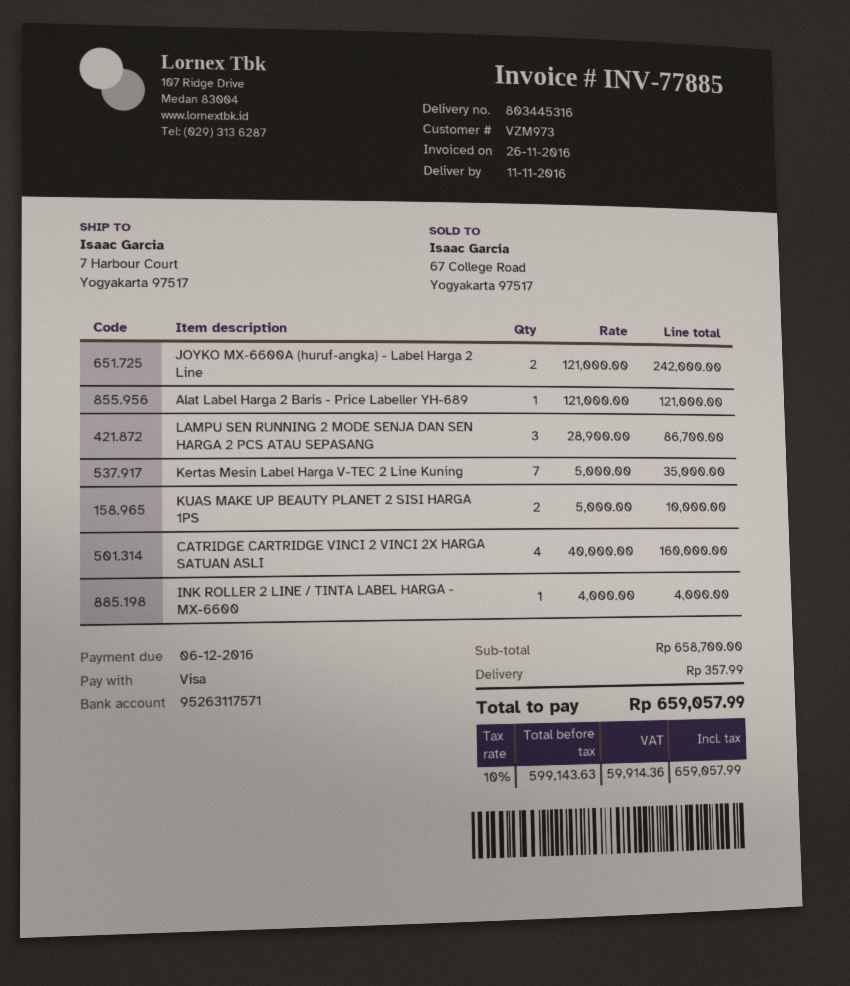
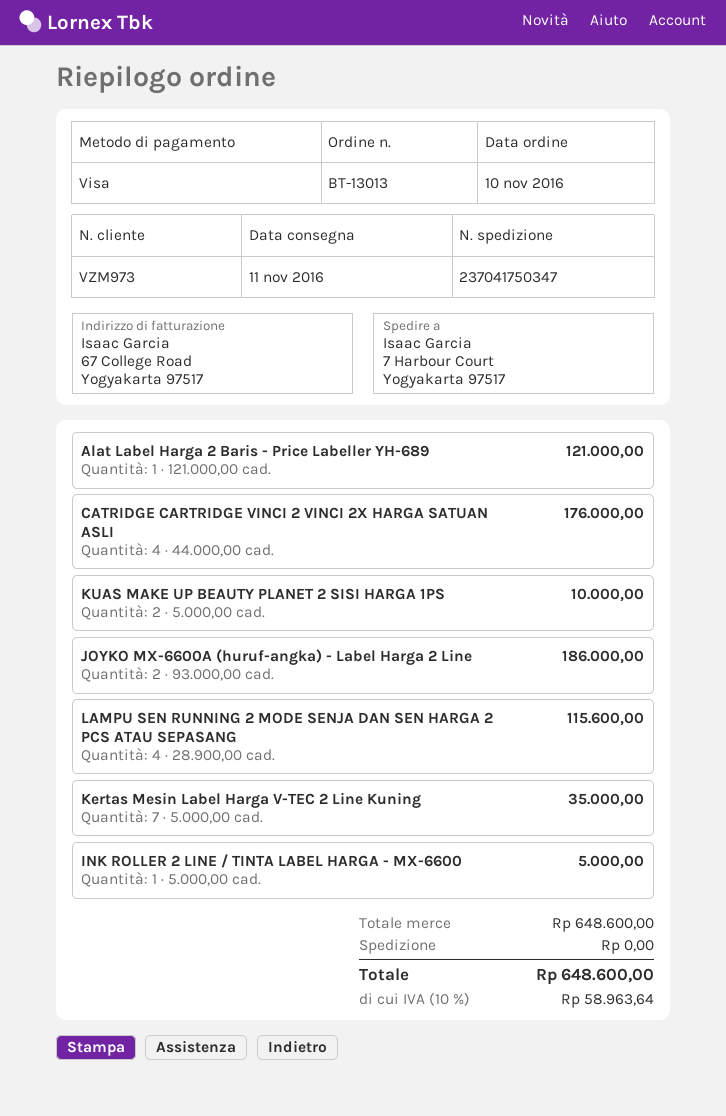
JOYKO MX-6600A (huruf-angka) - Label Harga 2 Line: 2 x 121000.00 = 242000.00 -> 2 x 93000.00 = 186000.00
LAMPU SEN RUNNING 2 MODE SENJA DAN SEN HARGA 2 PCS ATAU SEPASANG: 3 x 28900.00 = 86700.00 -> 4 x 28900.00 = 115600.00
CATRIDGE CARTRIDGE VINCI 2 VINCI 2X HARGA SATUAN ASLI: 4 x 40000.00 = 160000.00 -> 4 x 44000.00 = 176000.00
INK ROLLER 2 LINE / TINTA LABEL HARGA - MX-6600: 1 x 4000.00 = 4000.00 -> 1 x 5000.00 = 5000.00
subtotal: 658700.00 -> 648600.00
shipping: 357.99 -> 0.00
tax: 10% = 59914.36 -> 10% = 58963.64
total: 659057.99 -> 648600.00

